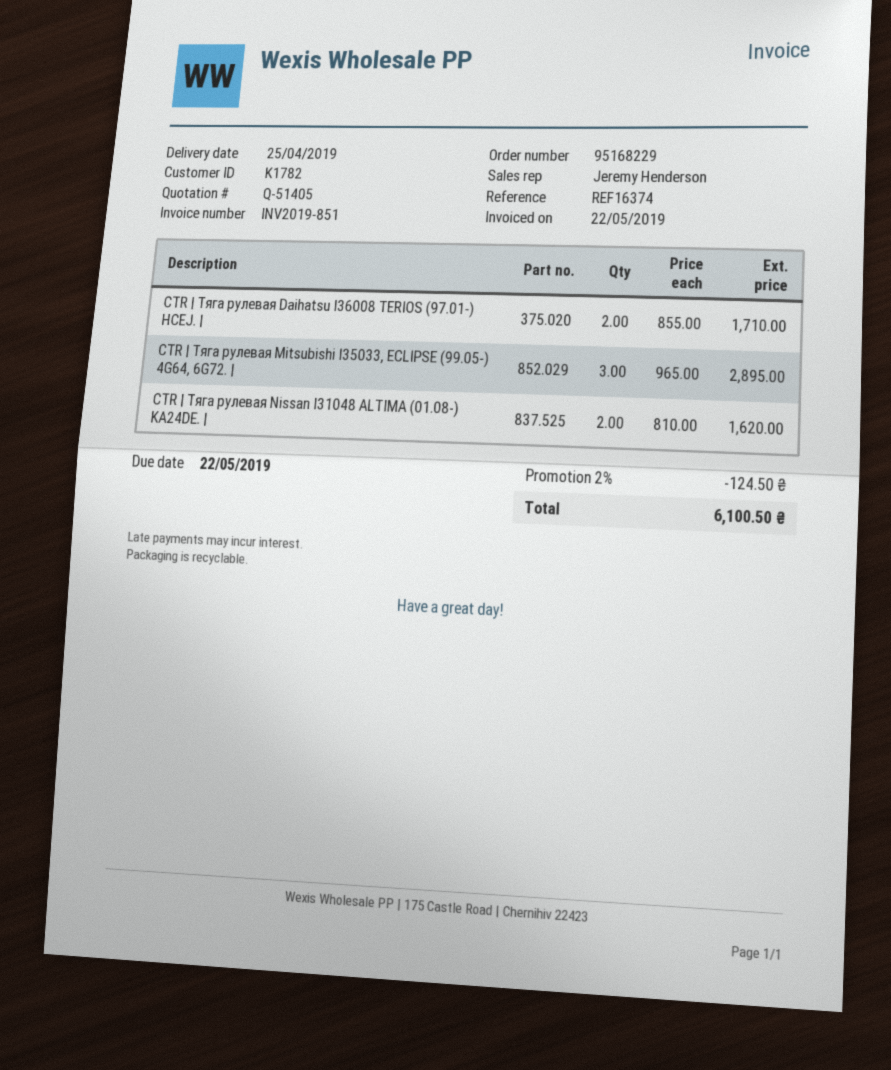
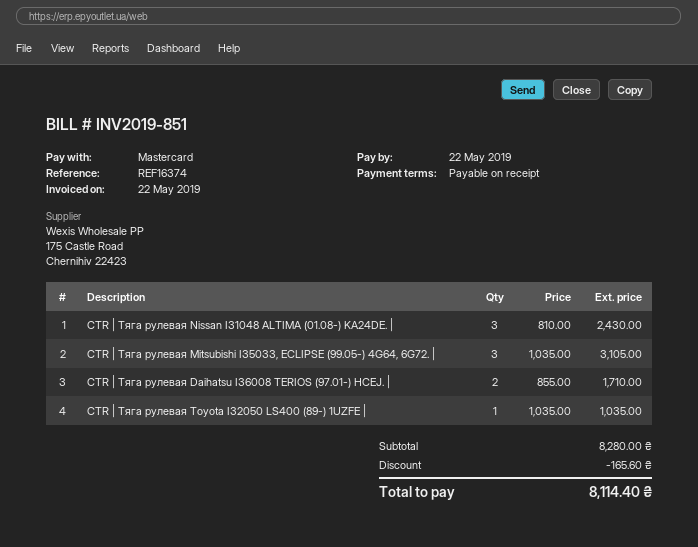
CTR | Тяга рулевая Mitsubishi I35033, ECLIPSE (99.05-) 4G64, 6G72. |: 3 x 965.00 = 2895.00 -> 3 x 1035.00 = 3105.00
CTR | Тяга рулевая Nissan I31048 ALTIMA (01.08-) KA24DE. |: 2 x 810.00 = 1620.00 -> 3 x 810.00 = 2430.00
CTR | Тяга рулевая Toyota I32050 LS400 (89-) 1UZFE |: none -> 1 x 1035.00 = 1035.00
discount: 124.50 -> 165.60
total: 6100.50 -> 8114.40

